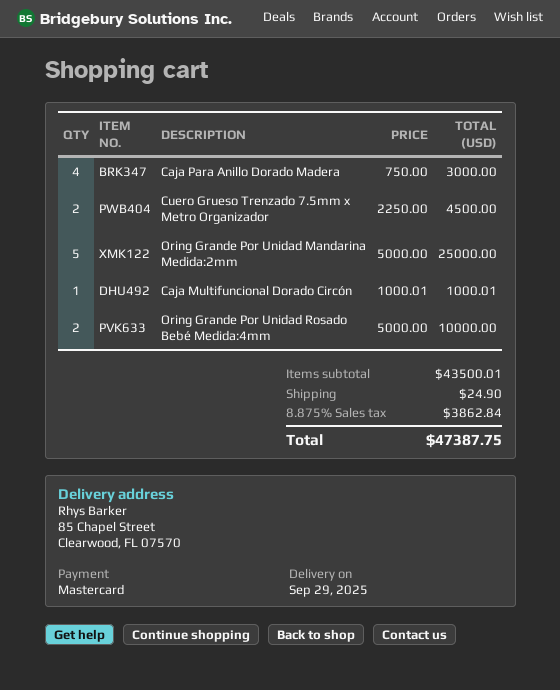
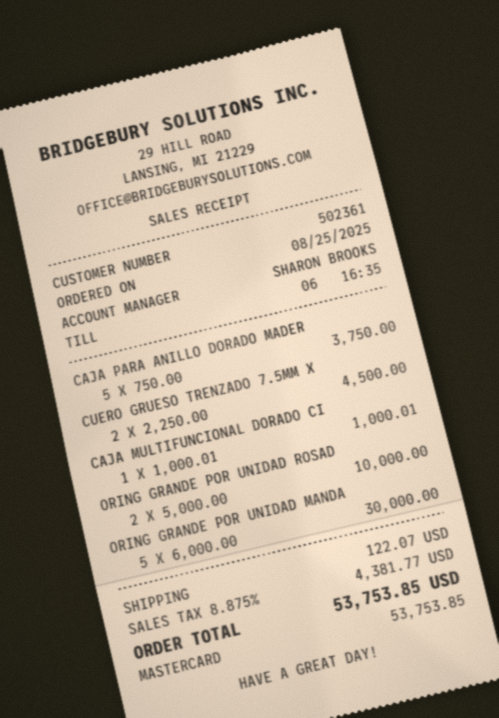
Caja Para Anillo Dorado Madera: 4 x 750.00 = 3000.00 -> 5 x 750.00 = 3750.00
Oring Grande Por Unidad Mandarina Medida:2mm: 5 x 5000.00 = 25000.00 -> 5 x 6000.00 = 30000.00
shipping: 24.90 -> 122.07
tax: 8.875% = 3862.84 -> 8.875% = 4381.77
total: 47387.75 -> 53753.85

